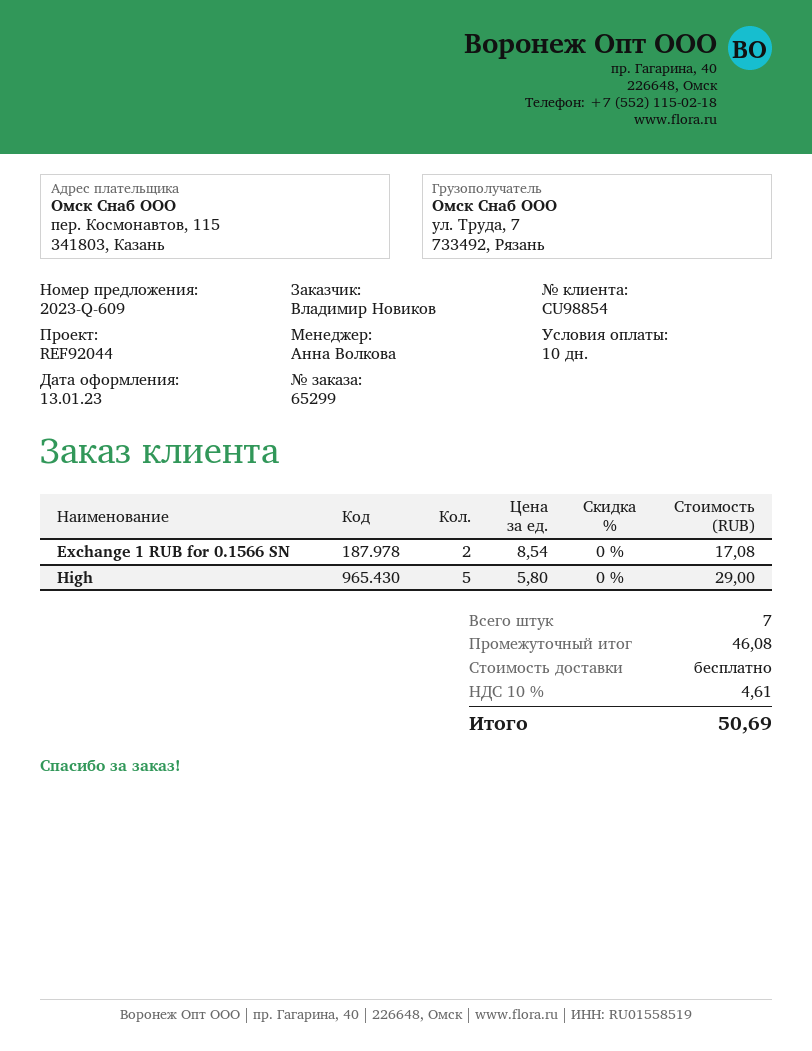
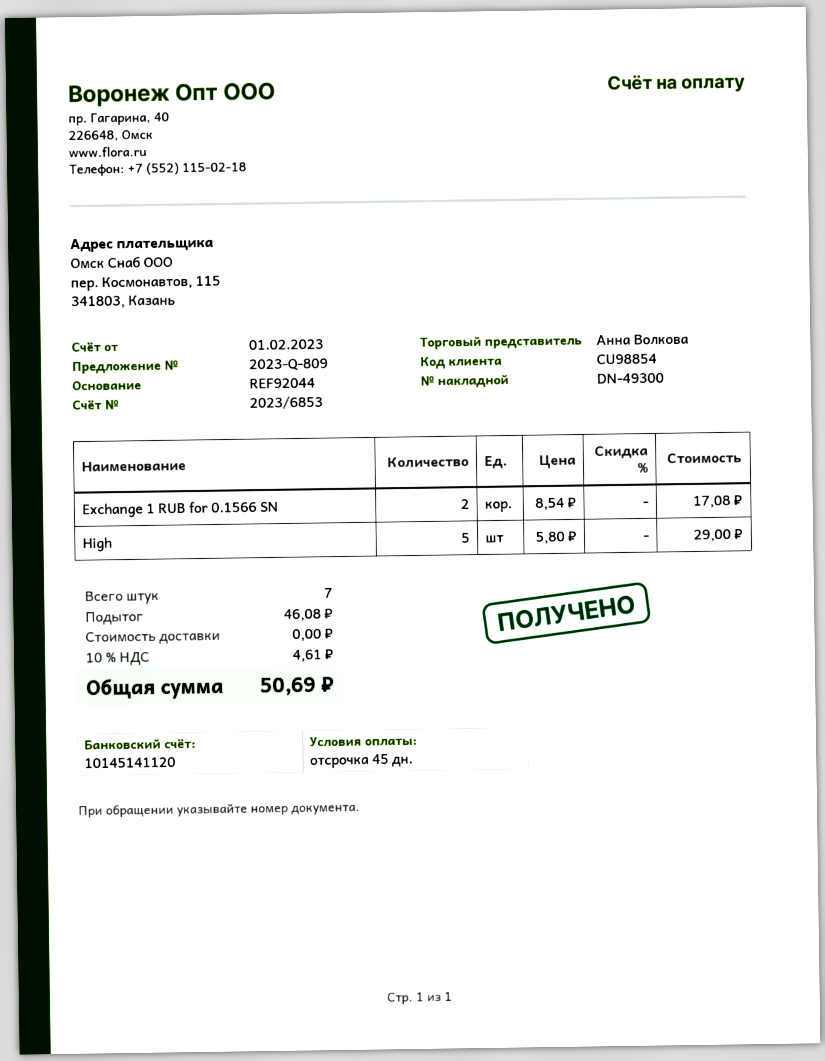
quote number: 2023-Q-609 -> 2023-Q-809
payment terms: 10 days -> 45 days

